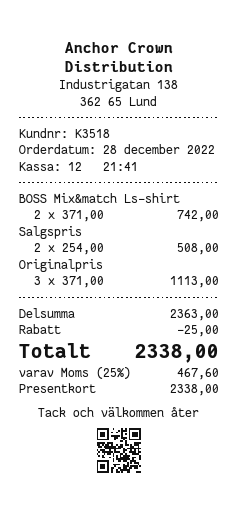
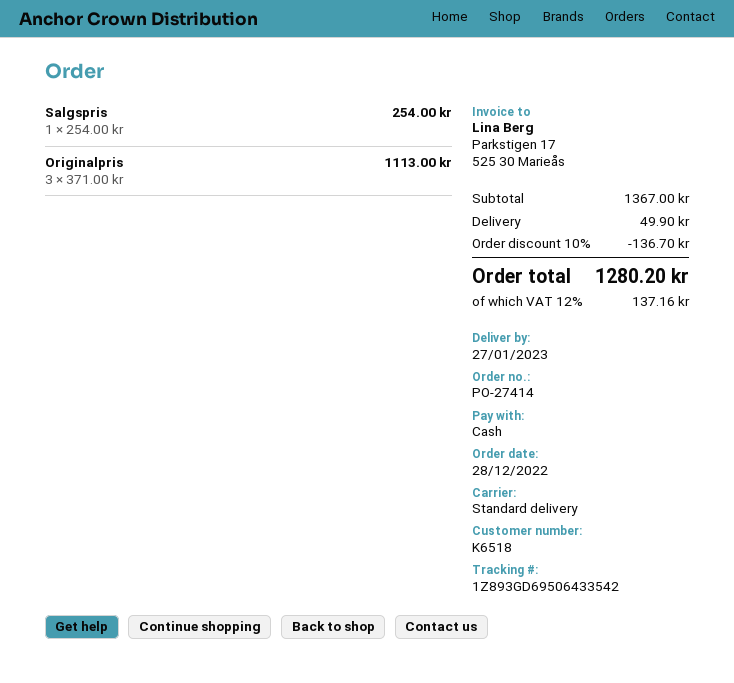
customer number: K3518 -> K6518
payment method: gift card -> cash
BOSS Mix&match Ls-shirt: 2 x 371.00 = 742.00 -> none
Salgspris: 2 x 254.00 = 508.00 -> 1 x 254.00 = 254.00
subtotal: 2363.00 -> 1367.00
discount: 25.00 -> 136.70
shipping: none -> 49.90
tax: 25% = 467.60 -> 12% = 137.16
total: 2338.00 -> 1280.20

